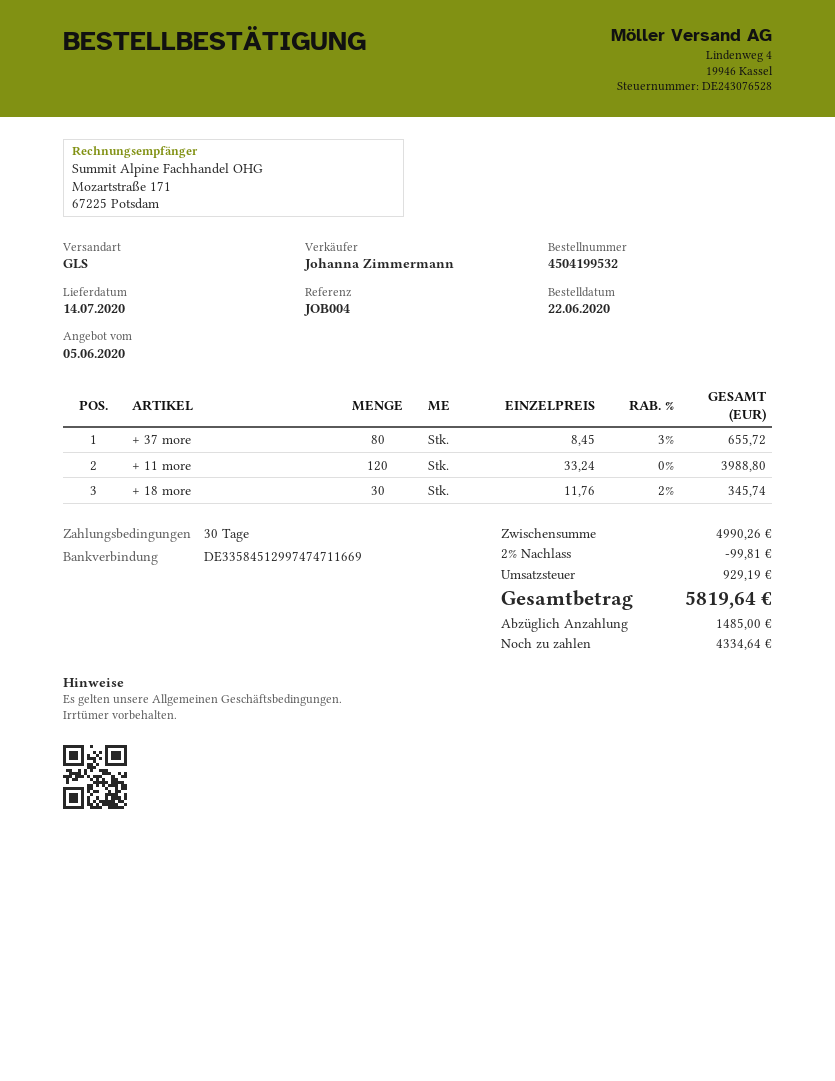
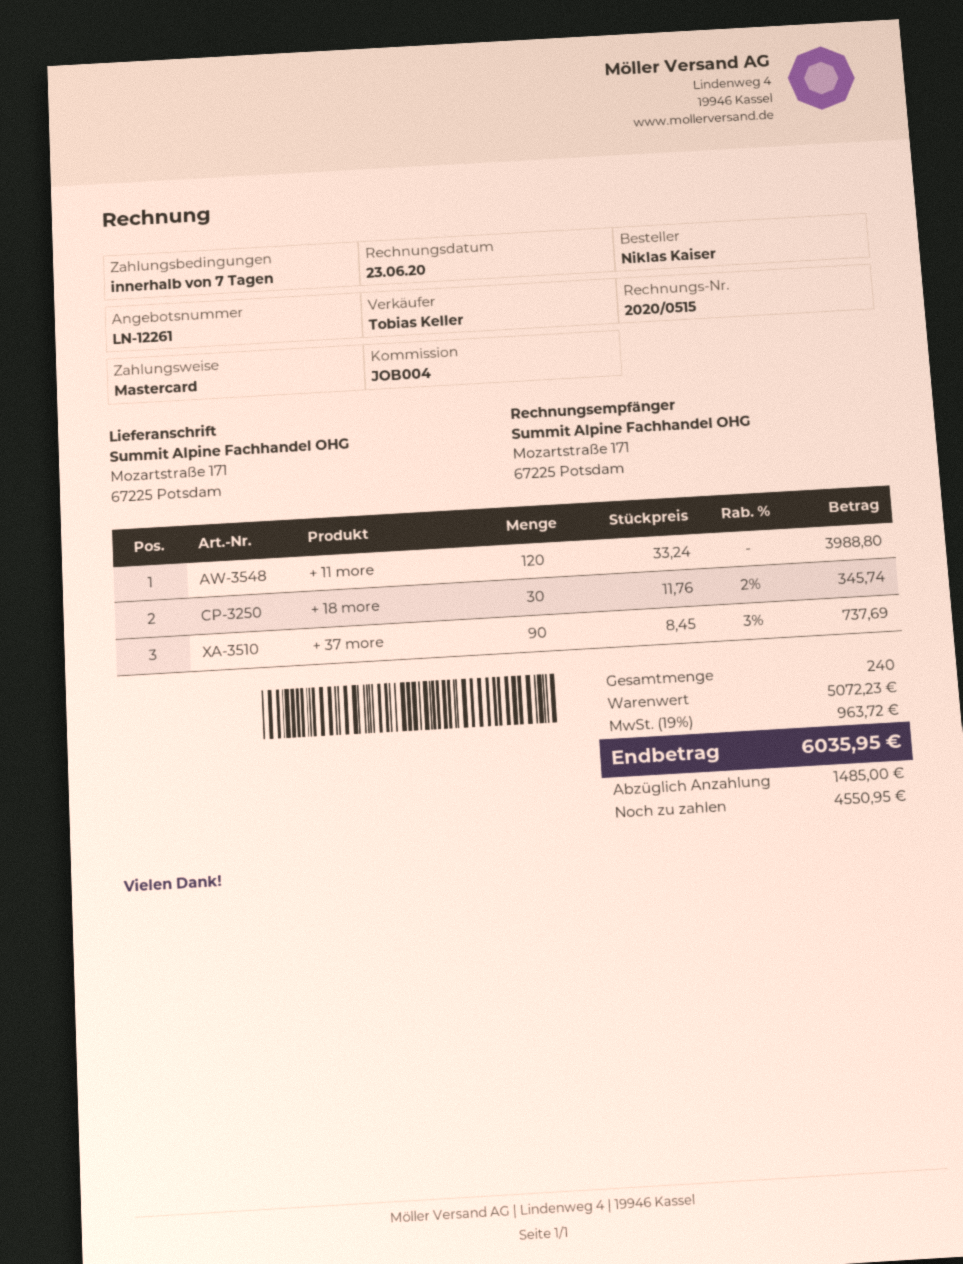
payment terms: 30 days -> 7 days
sales rep: Johanna Zimmermann -> Tobias Keller
+ 37 more: 80 x 8.45 - 3% = 655.72 -> 90 x 8.45 - 3% = 737.69
subtotal: 4990.26 -> 5072.23
discount: 2% = 99.81 -> none
tax: 929.19 -> 963.72
total: 5819.64 -> 6035.95
balance: 4334.64 -> 4550.95

